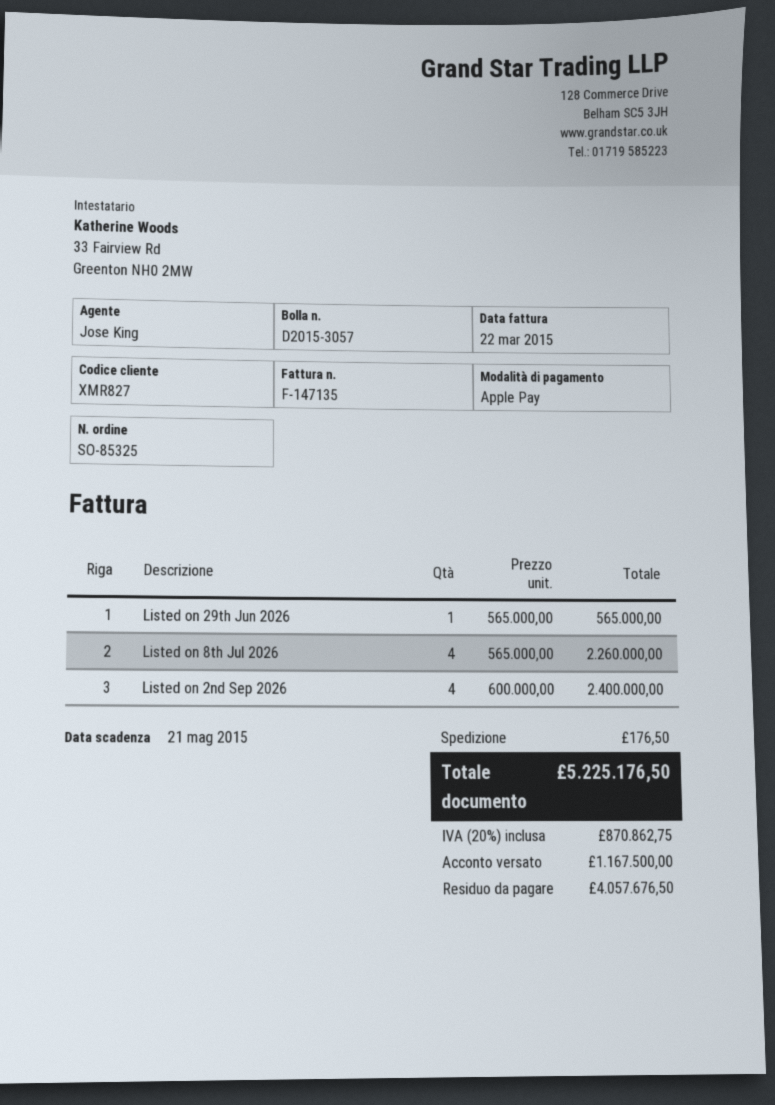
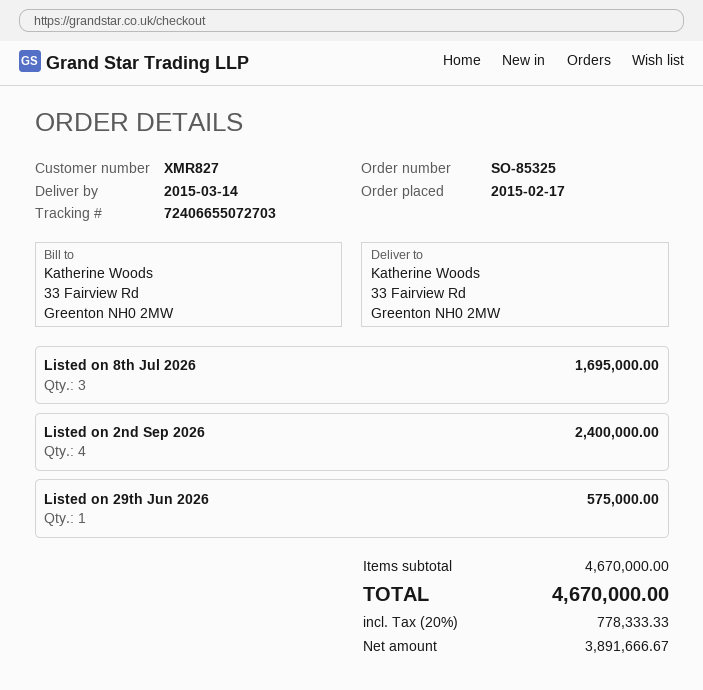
Listed on 29th Jun 2026: 1 for 565000.00 -> 1 for 575000.00
Listed on 8th Jul 2026: 4 for 2260000.00 -> 3 for 1695000.00
shipping: 176.50 -> none
tax: 20% = 870862.75 -> 20% = 778333.33
total: 5225176.50 -> 4670000.00

